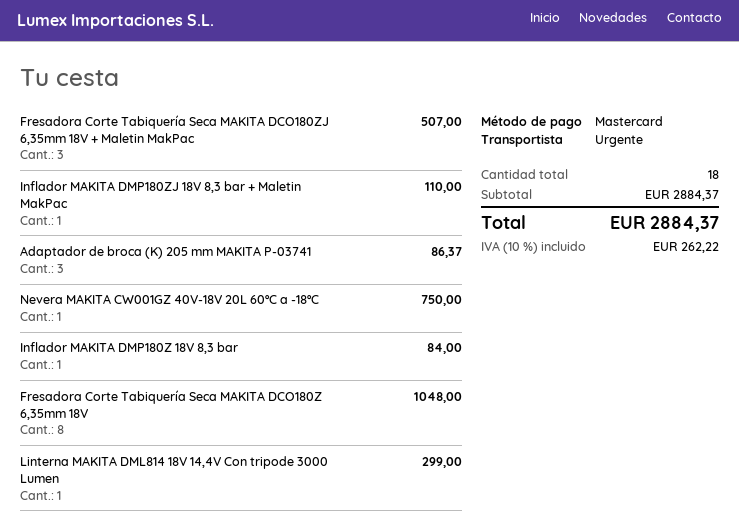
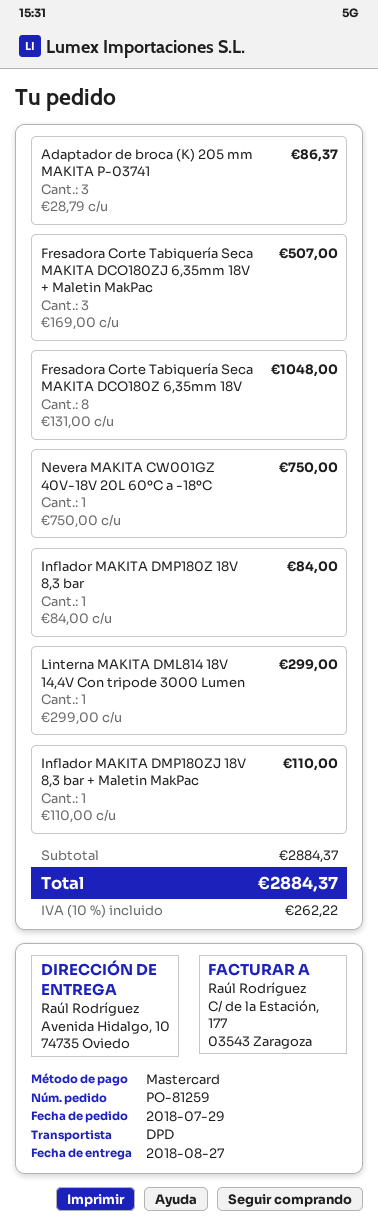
shipping method: express -> DPD

